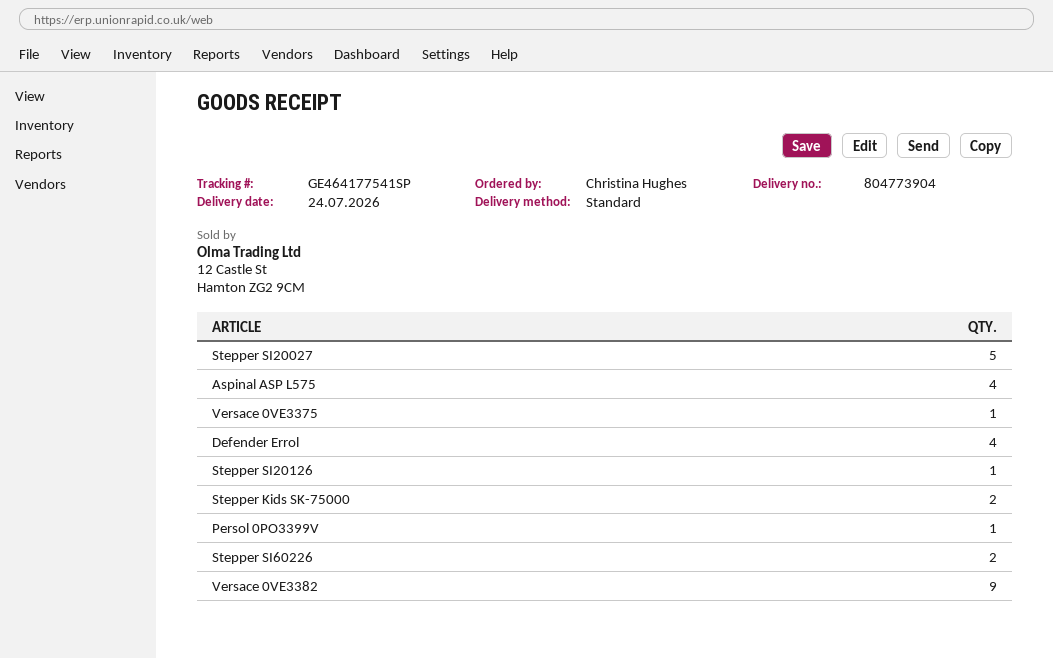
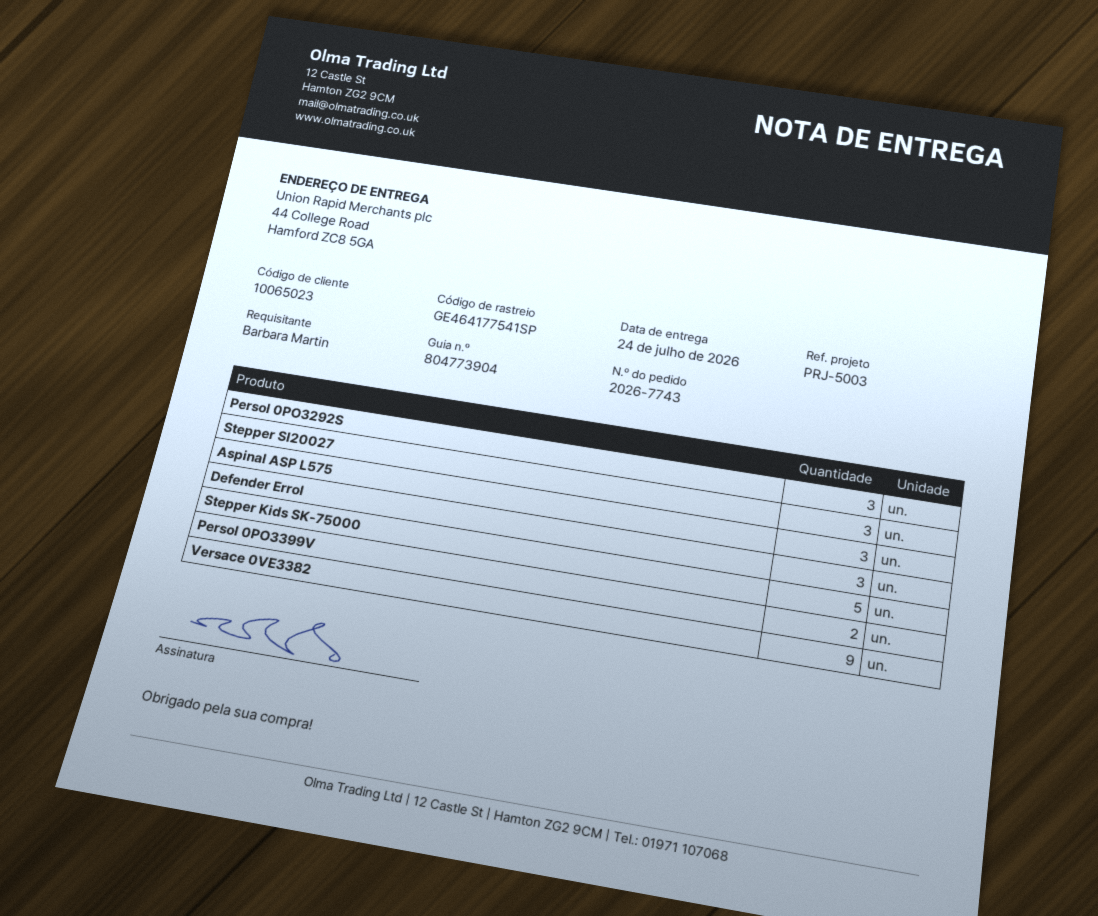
ordered by: Christina Hughes -> Barbara Martin
Stepper SI20027: 5 -> 3
Aspinal ASP L575: 4 -> 3
Versace 0VE3375: 1 -> none
Defender Errol: 4 -> 3
Stepper SI20126: 1 -> none
Stepper Kids SK-75000: 2 -> 5
Persol 0PO3399V: 1 -> 2
Stepper SI60226: 2 -> none
Persol 0PO3292S: none -> 3

